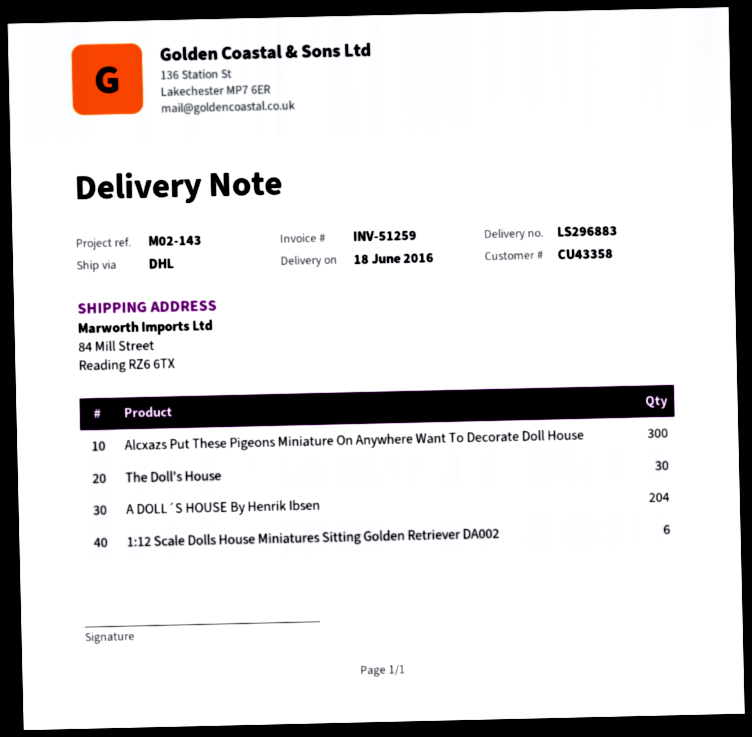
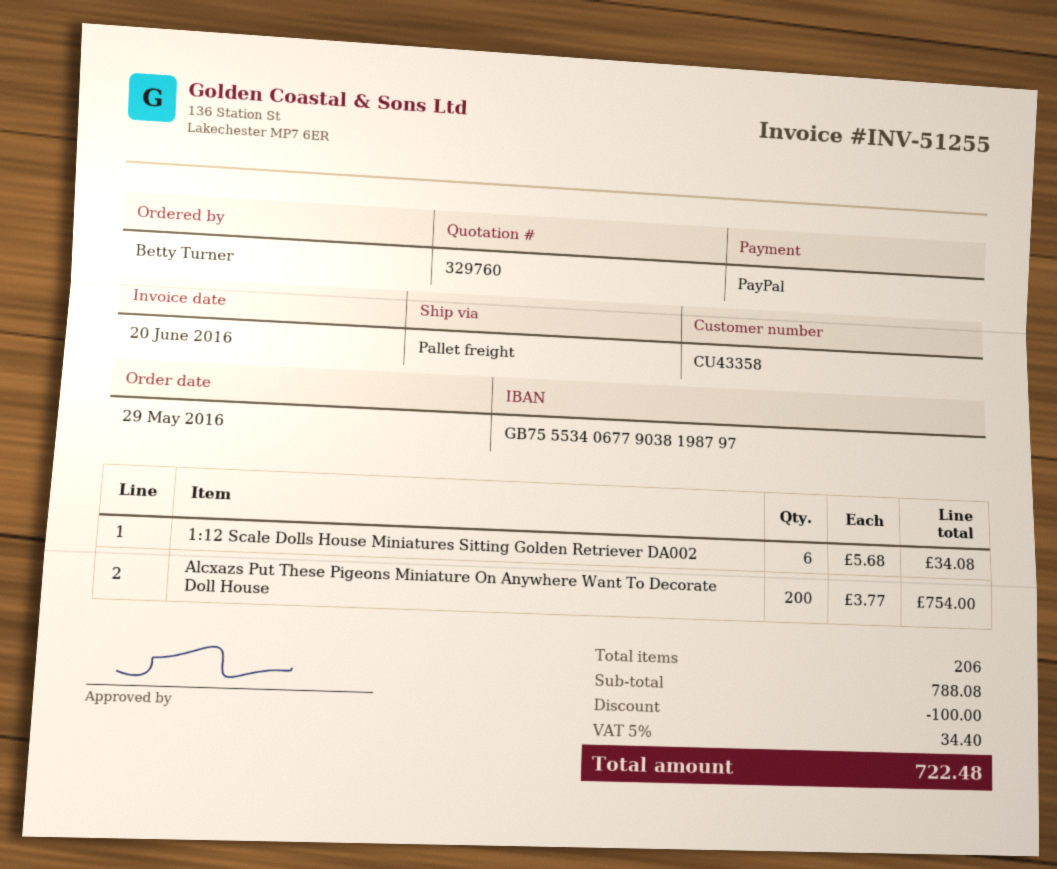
invoice number: INV-51259 -> INV-51255
shipping method: DHL -> pallet freight
Alcxazs Put These Pigeons Miniature On Anywhere Want To Decorate Doll House: 300 -> 200
The Doll's House: 30 -> none
A DOLL´S HOUSE By Henrik Ibsen: 204 -> none

